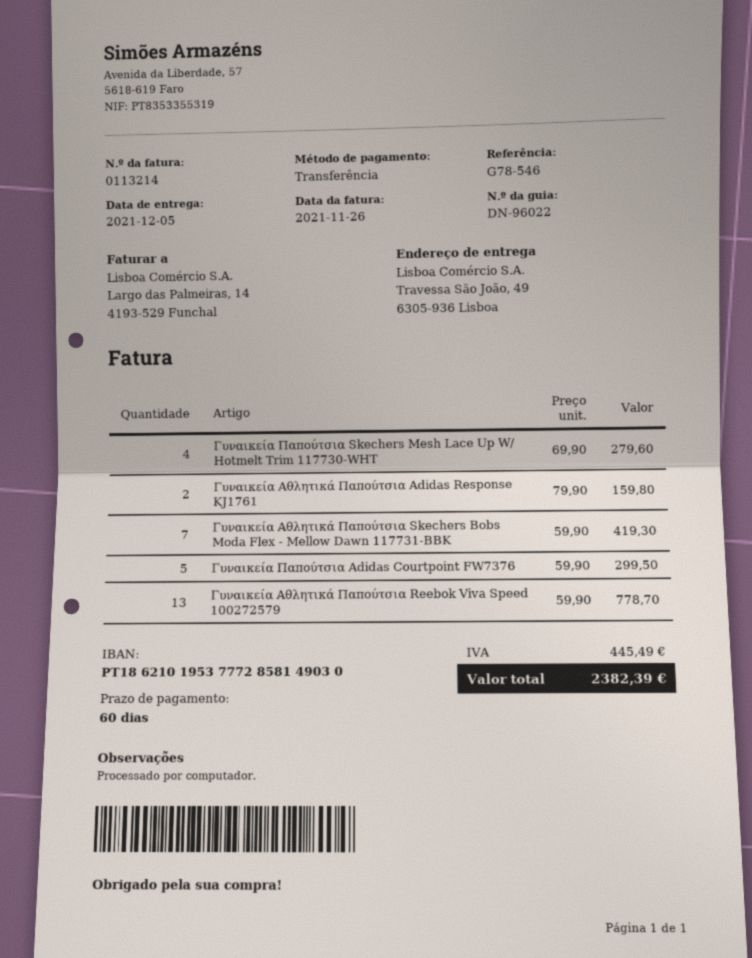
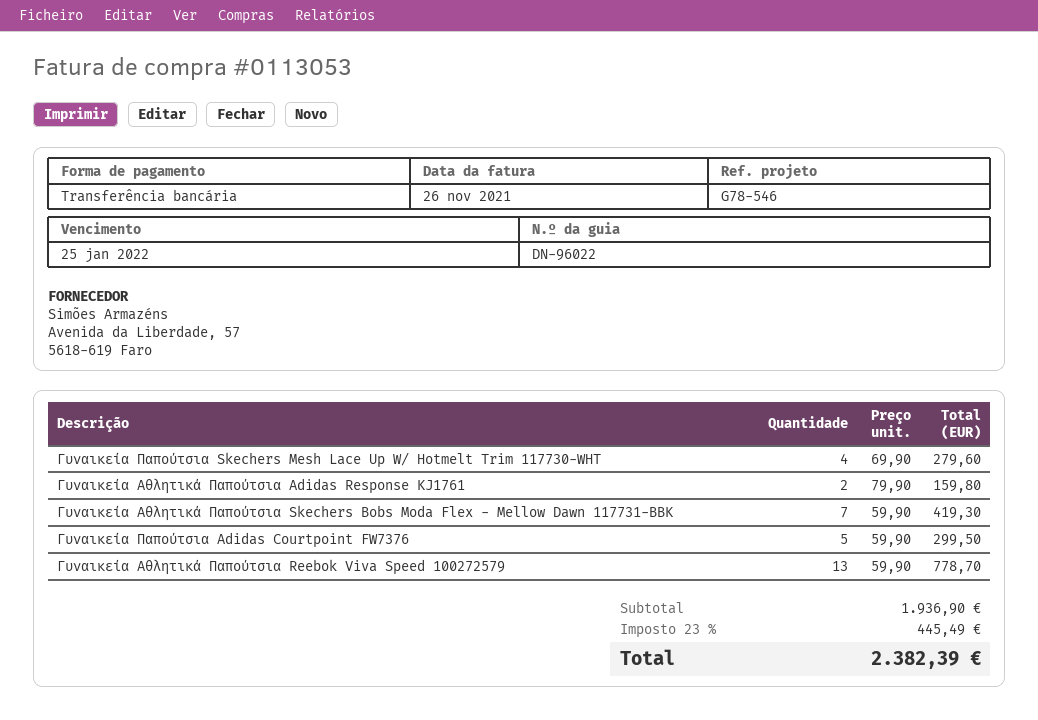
invoice number: 0113214 -> 0113053

